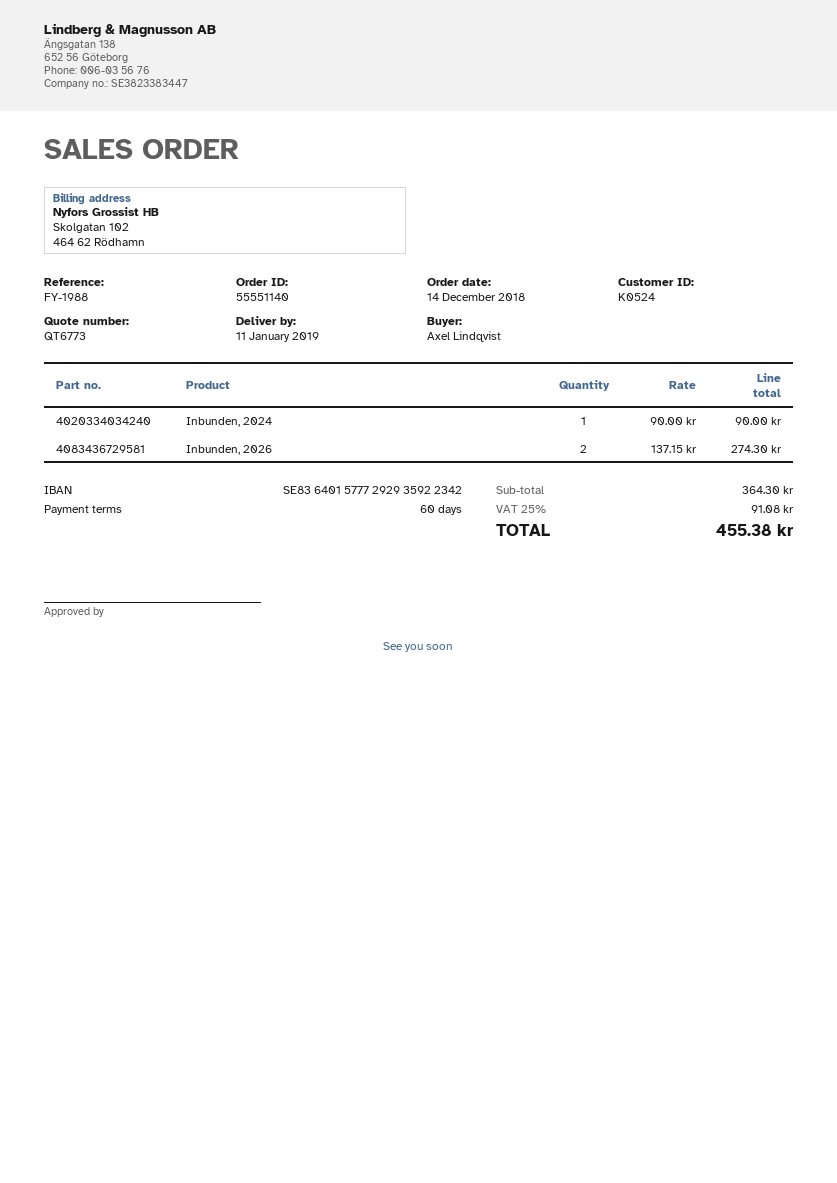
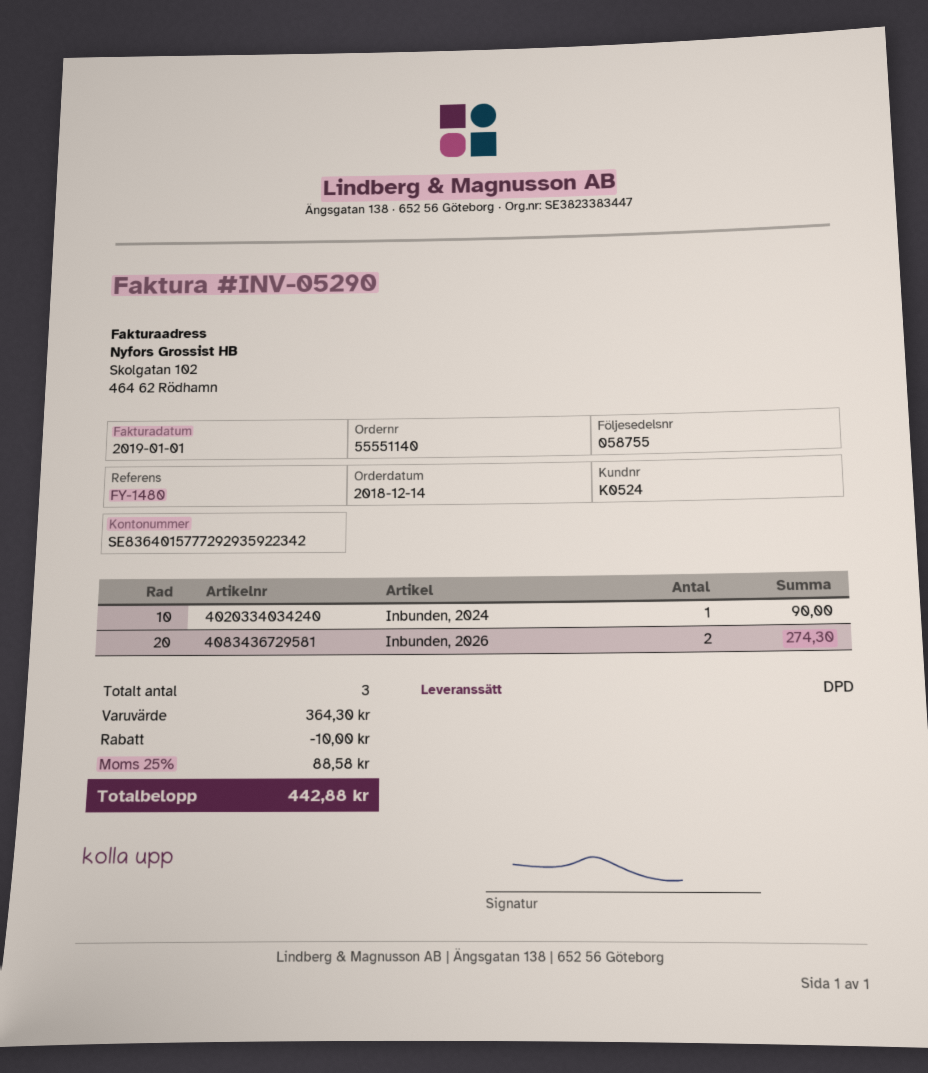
reference: FY-1988 -> FY-1480
discount: none -> 10.00
tax: 25% = 91.08 -> 25% = 88.58
total: 455.38 -> 442.88

